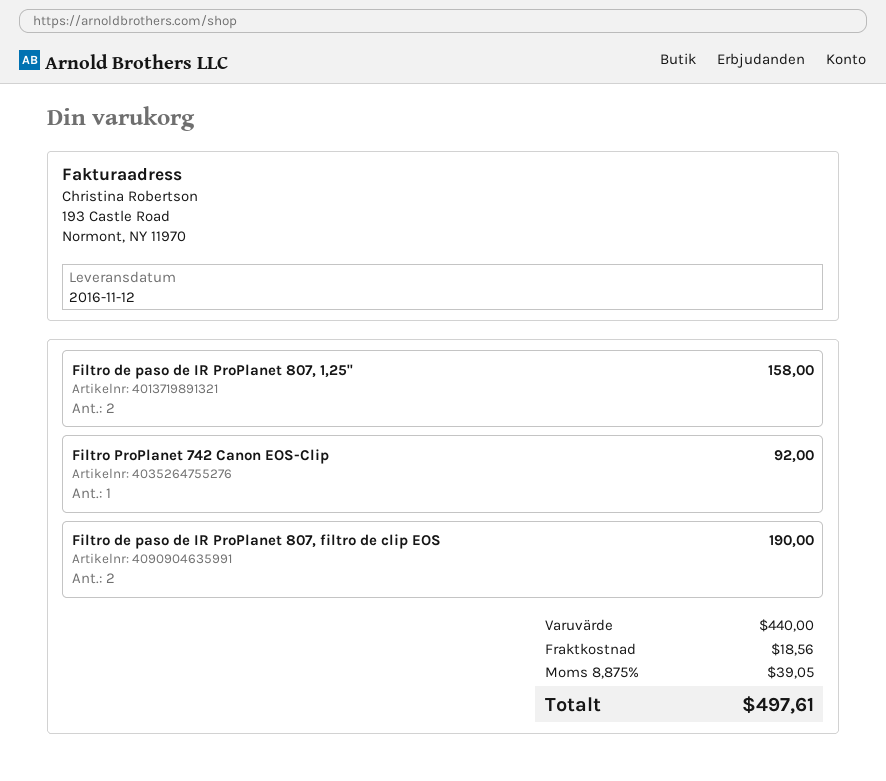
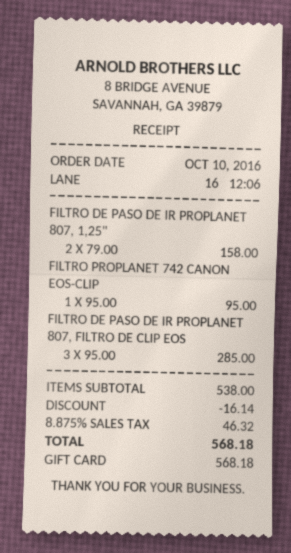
Filtro ProPlanet 742 Canon EOS-Clip: 1 for 92.00 -> 1 for 95.00
Filtro de paso de IR ProPlanet 807, filtro de clip EOS: 2 for 190.00 -> 3 for 285.00
subtotal: 440.00 -> 538.00
discount: none -> 16.14
shipping: 18.56 -> none
tax: 8.875% = 39.05 -> 8.875% = 46.32
total: 497.61 -> 568.18

